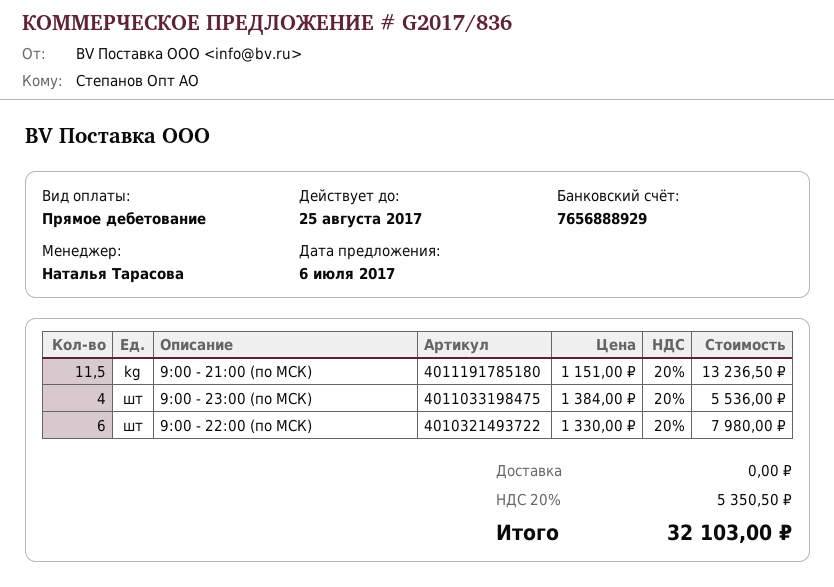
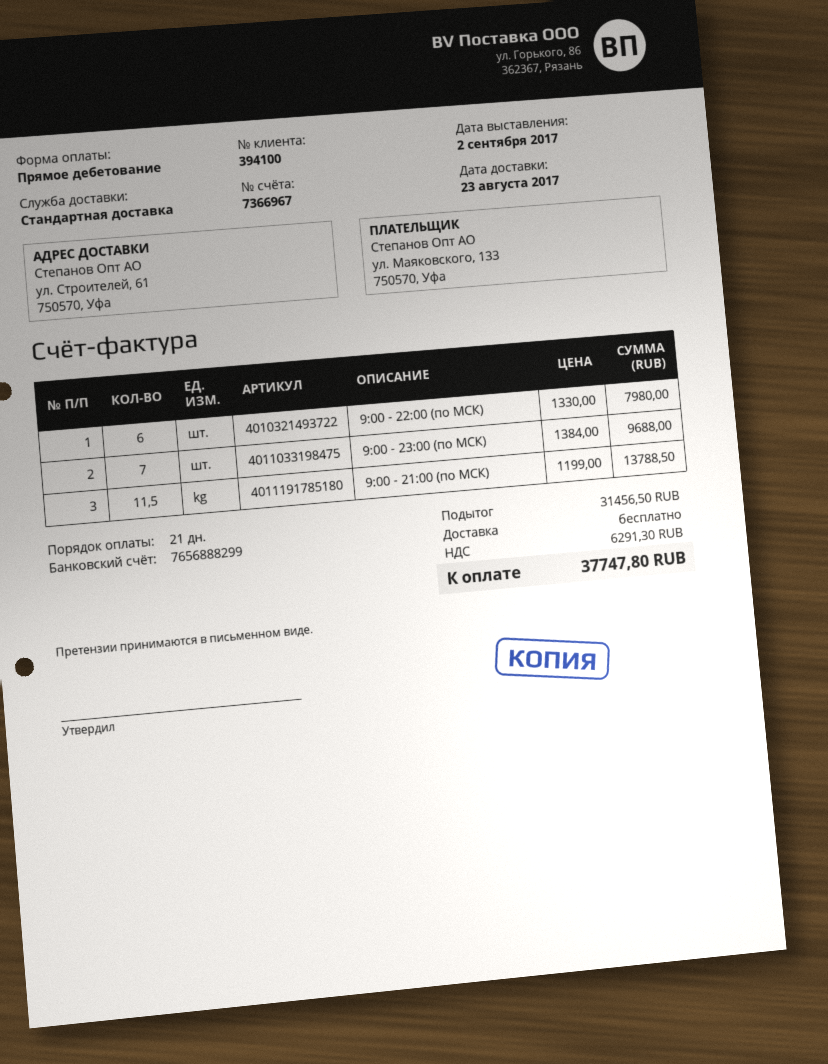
bank account: 7656888929 -> 7656888299
9:00 - 21:00 (по МСК): 11.5 x 1151.00 = 13236.50 -> 11.5 x 1199.00 = 13788.50
9:00 - 23:00 (по МСК): 4 x 1384.00 = 5536.00 -> 7 x 1384.00 = 9688.00
tax: 5350.50 -> 6291.30
total: 32103.00 -> 37747.80

